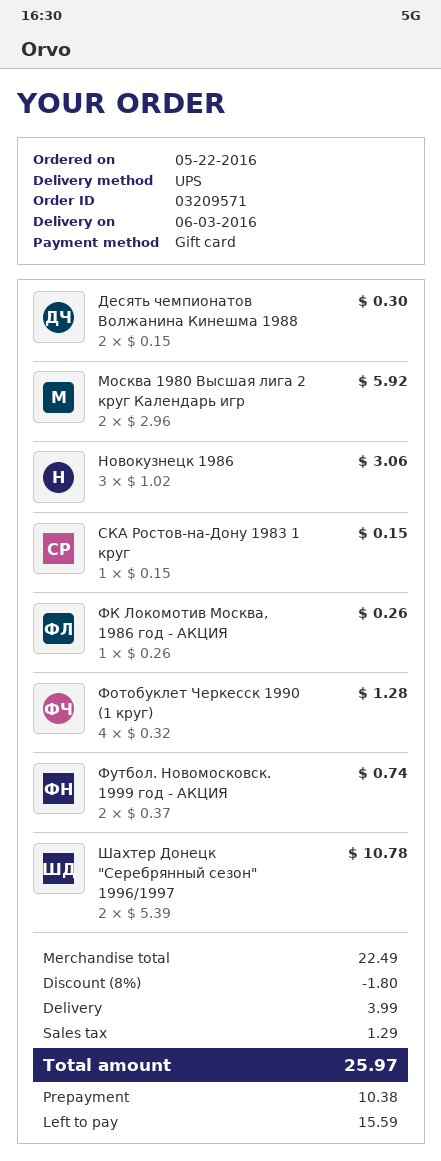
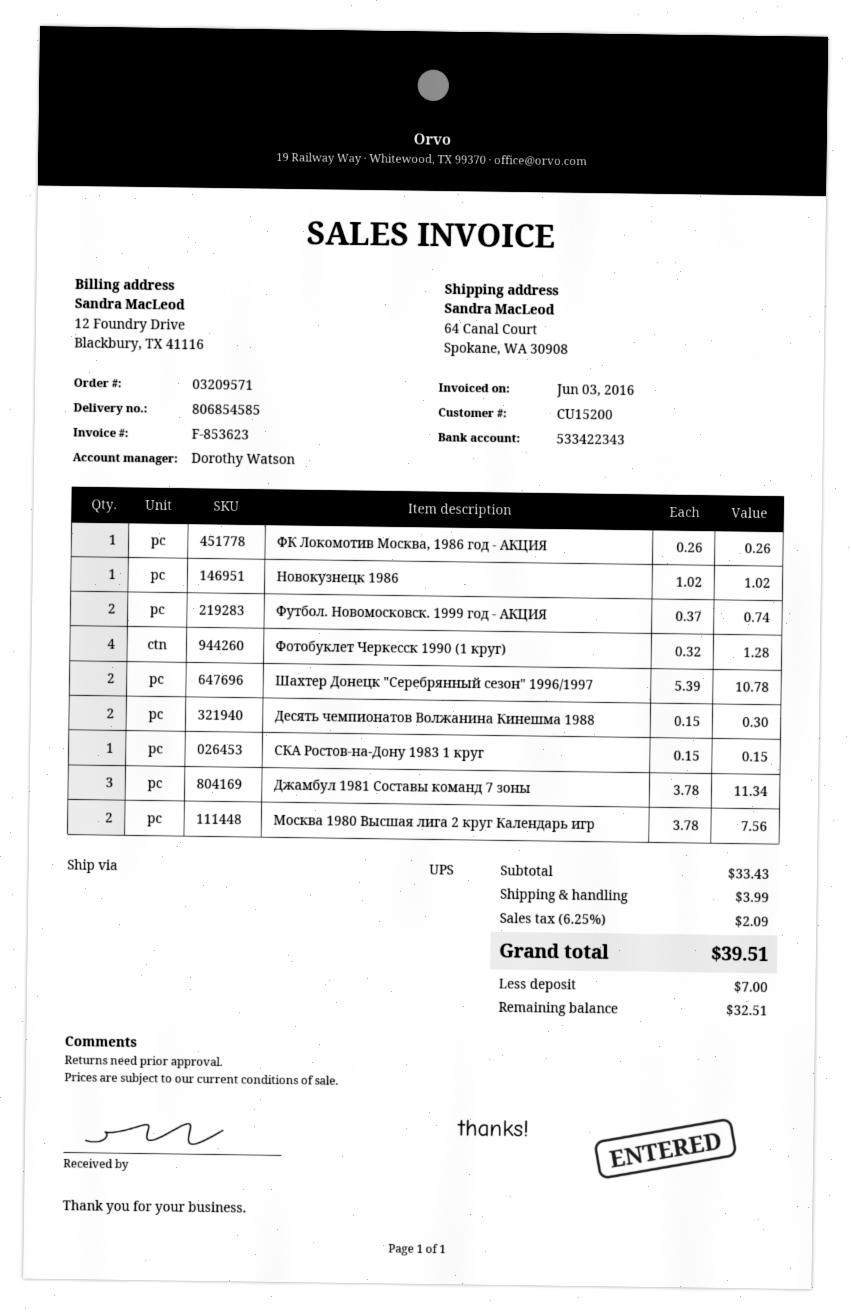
Москва 1980 Высшая лига 2 круг Календарь игр: 2 x 2.96 = 5.92 -> 2 x 3.78 = 7.56
Новокузнецк 1986: 3 x 1.02 = 3.06 -> 1 x 1.02 = 1.02
Джамбул 1981 Составы команд 7 зоны: none -> 3 x 3.78 = 11.34
subtotal: 22.49 -> 33.43
discount: 8% = 1.80 -> none
tax: 1.29 -> 2.09
total: 25.97 -> 39.51
deposit: 10.38 -> 7.00
balance: 15.59 -> 32.51

